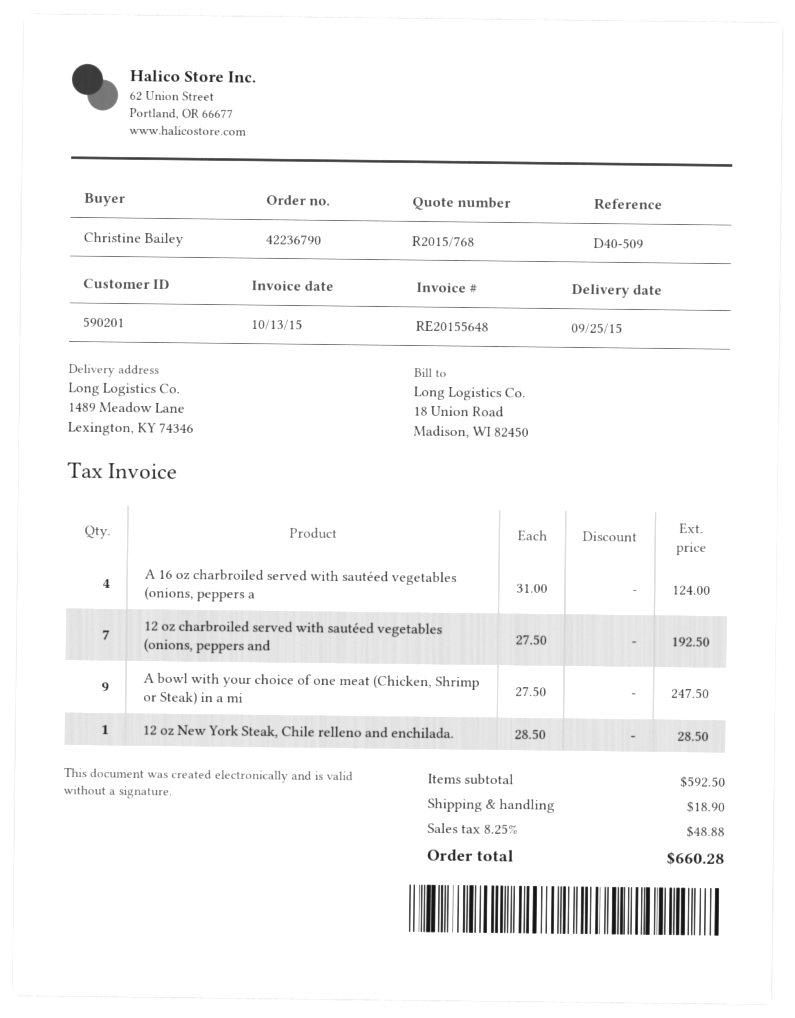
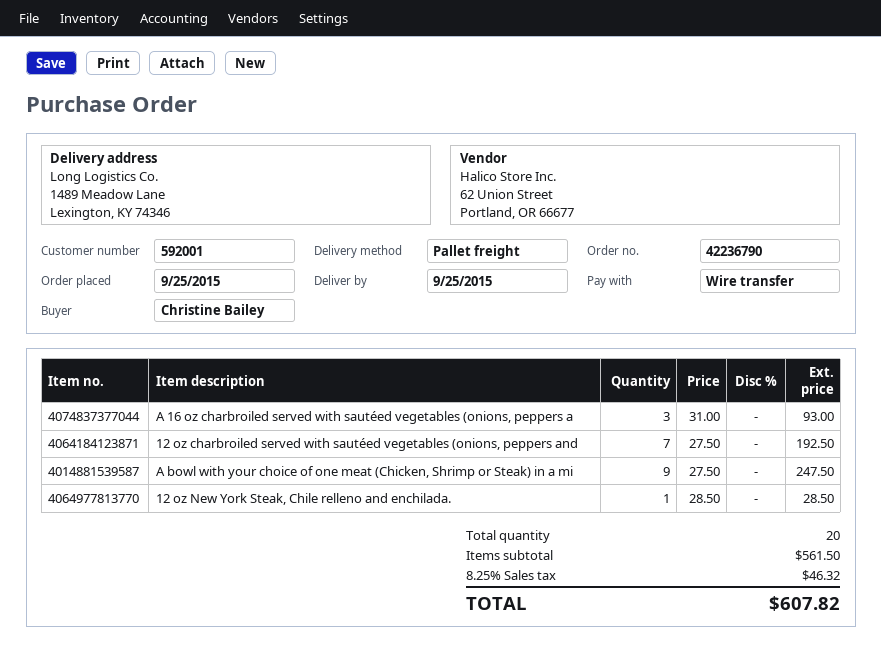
customer number: 590201 -> 592001
A 16 oz charbroiled served with sautéed vegetables (onions, peppers a: 4 x 31.00 = 124.00 -> 3 x 31.00 = 93.00
subtotal: 592.50 -> 561.50
shipping: 18.90 -> none
tax: 8.25% = 48.88 -> 8.25% = 46.32
total: 660.28 -> 607.82

